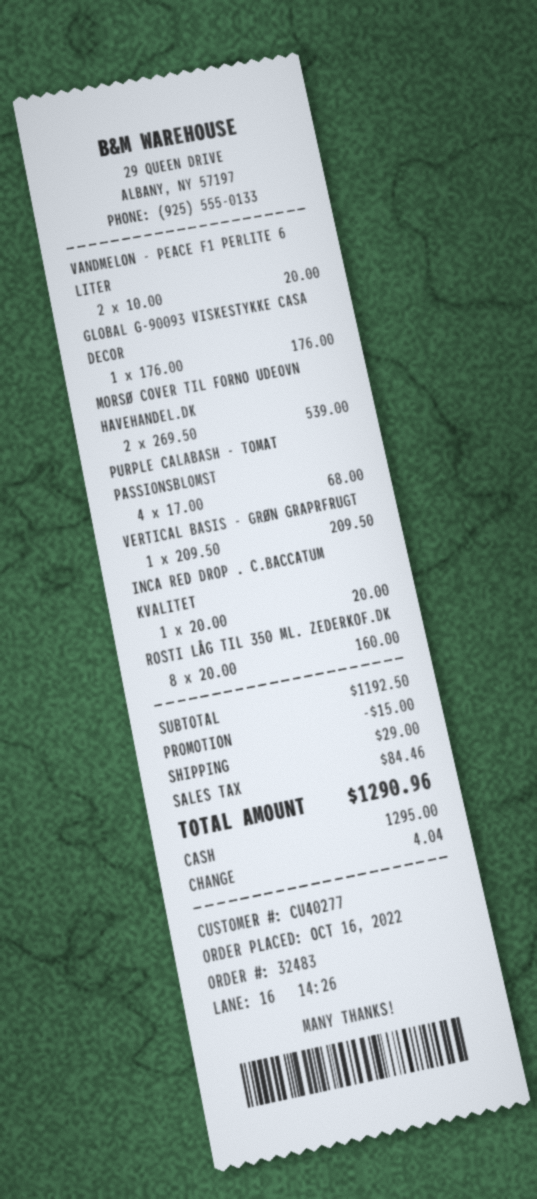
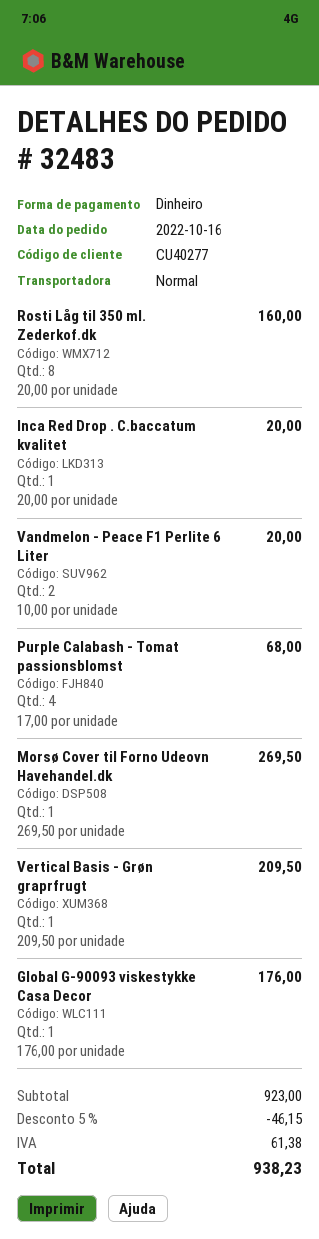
MORSØ COVER TIL FORNO UDEOVN HAVEHANDEL.DK: 2 x 269.50 = 539.00 -> 1 x 269.50 = 269.50
subtotal: 1192.50 -> 923.00
discount: 15.00 -> 46.15
shipping: 29.00 -> none
tax: 84.46 -> 61.38
total: 1290.96 -> 938.23

